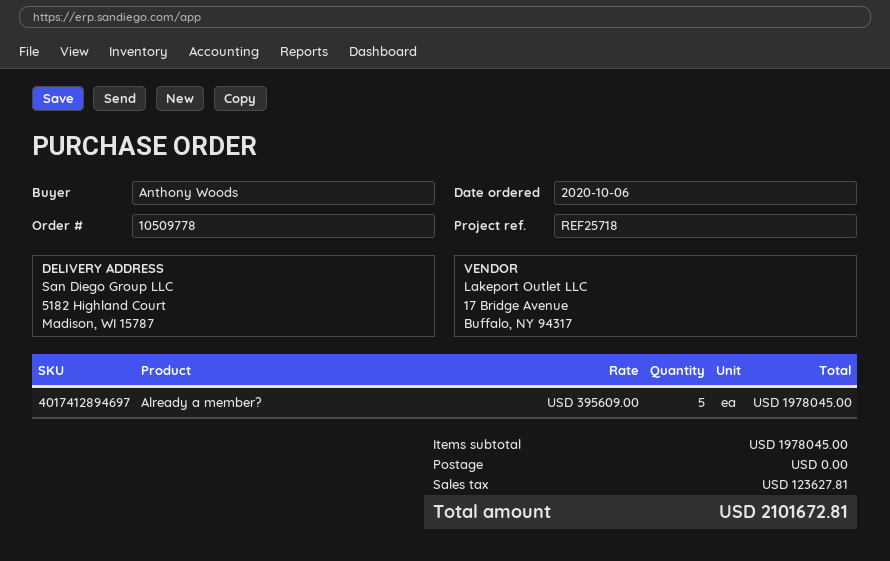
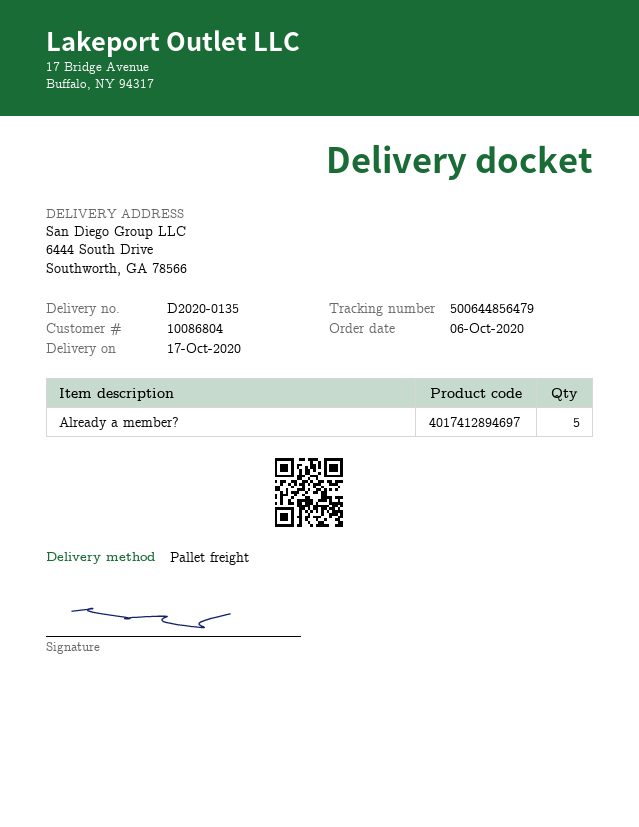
ship to: 5182 Highland Court, Madison, WI 15787 -> 6444 South Drive, Southworth, GA 78566

